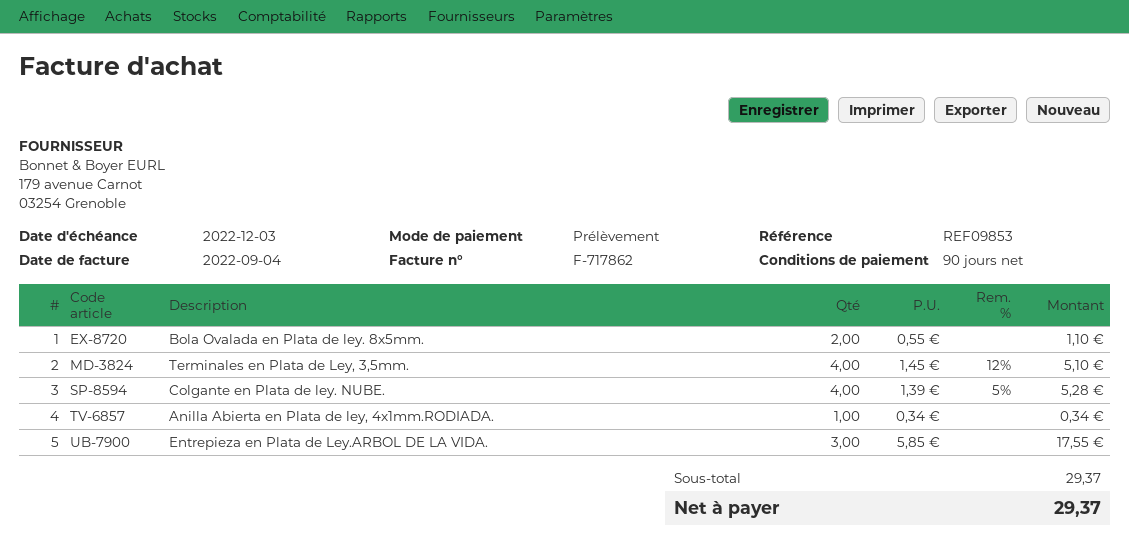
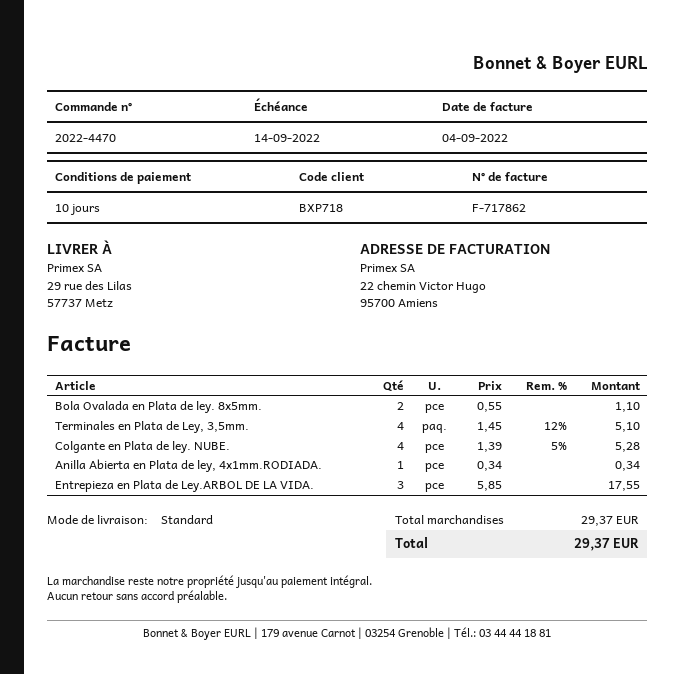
payment terms: 90 days -> 10 days
due date: 2022-12-03 -> 2022-09-14

